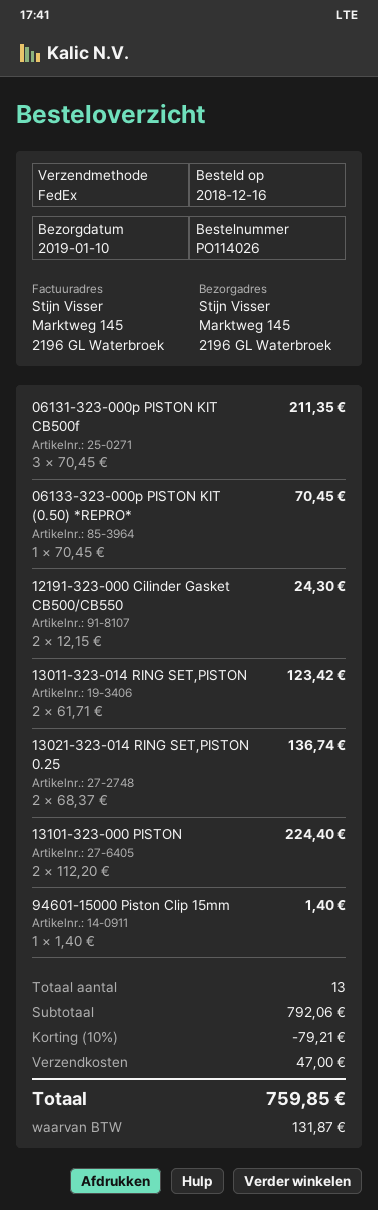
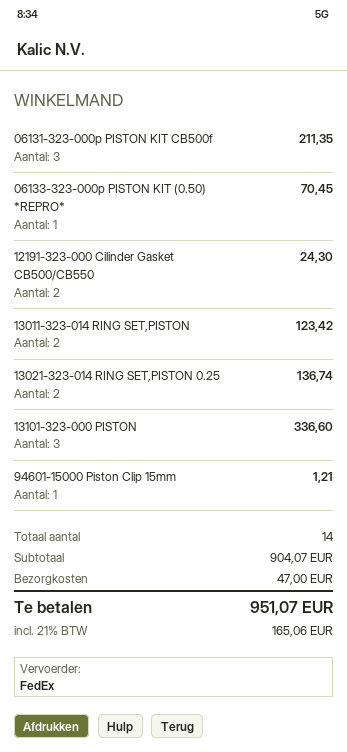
13101-323-000 PISTON: 2 for 224.40 -> 3 for 336.60
94601-15000 Piston Clip 15mm: 1 for 1.40 -> 1 for 1.21
total quantity: 13 -> 14
subtotal: 792.06 -> 904.07
discount: 10% = 79.21 -> none
tax: 131.87 -> 165.06
total: 759.85 -> 951.07

